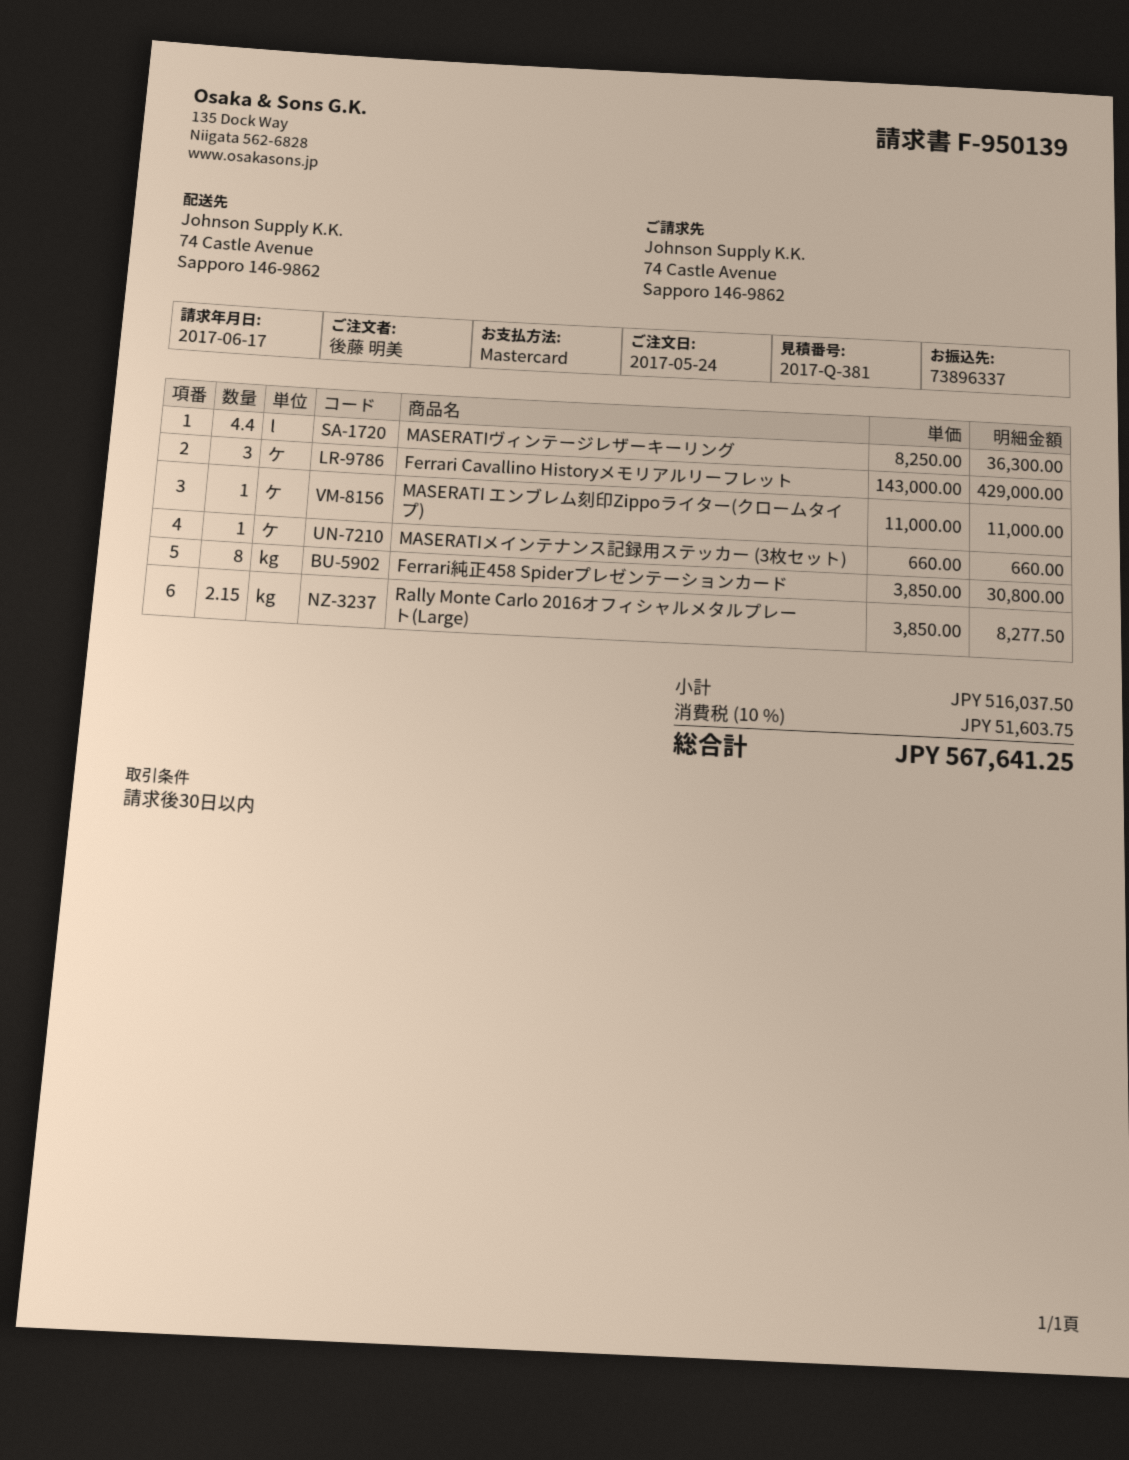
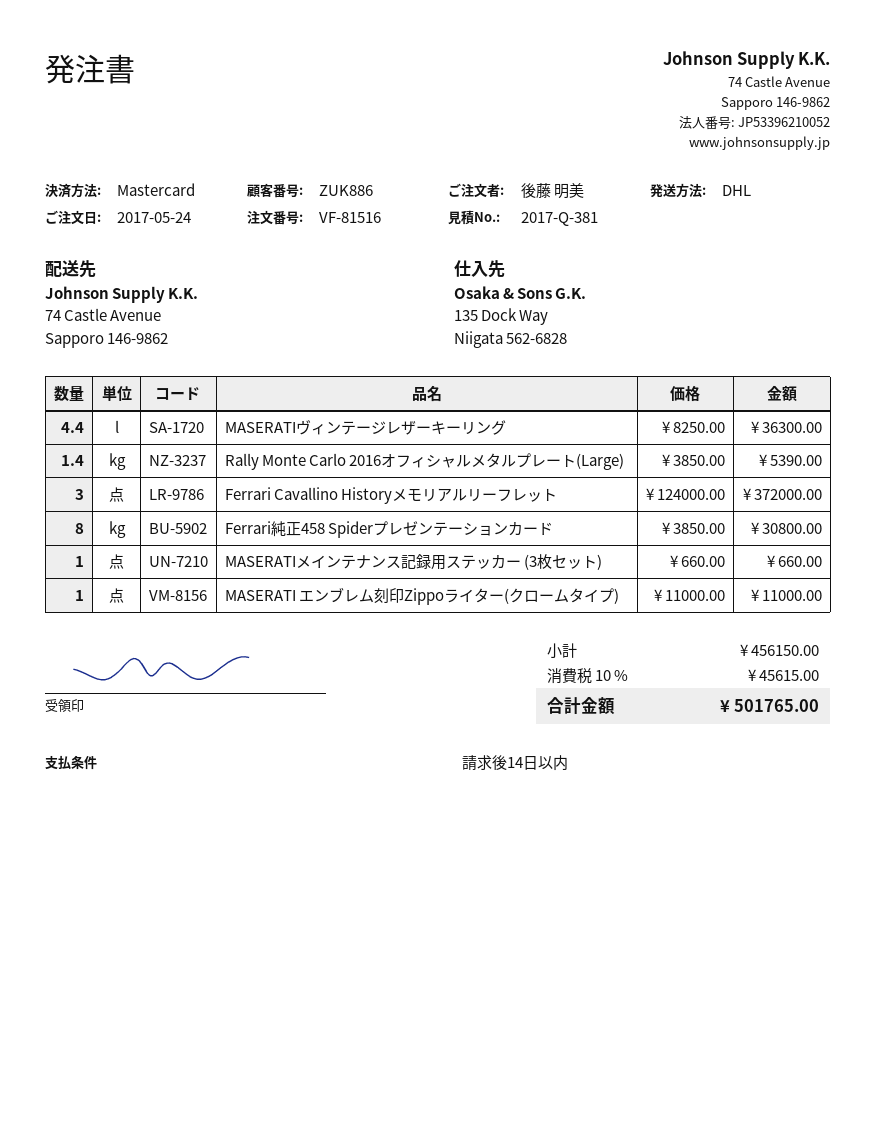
payment terms: 30 days -> 14 days
Ferrari Cavallino Historyメモリアルリーフレット: 3 x 143000.00 = 429000.00 -> 3 x 124000.00 = 372000.00
Rally Monte Carlo 2016オフィシャルメタルプレート(Large): 2.15 x 3850.00 = 8277.50 -> 1.4 x 3850.00 = 5390.00
subtotal: 516037.50 -> 456150.00
tax: 10% = 51603.75 -> 10% = 45615.00
total: 567641.25 -> 501765.00

